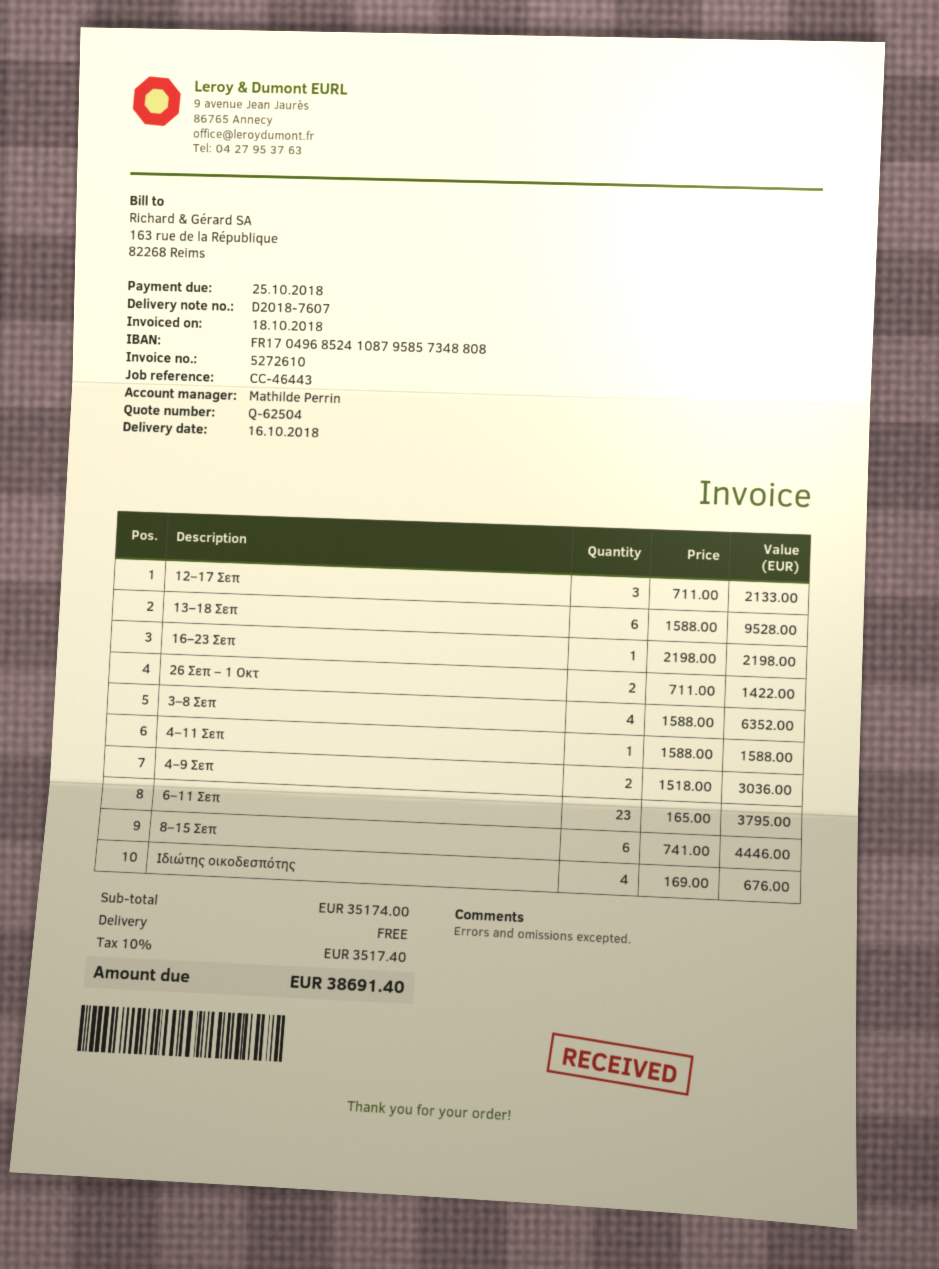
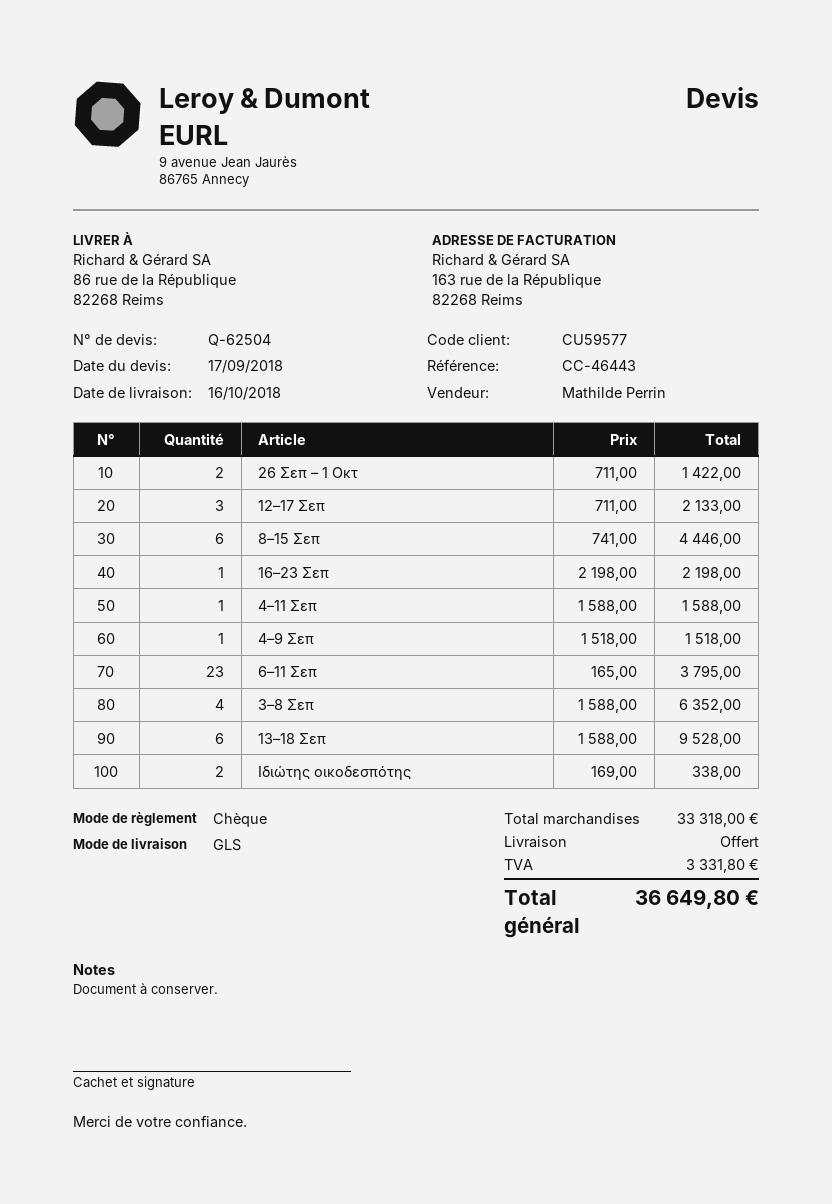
4–9 Σεπ: 2 x 1518.00 = 3036.00 -> 1 x 1518.00 = 1518.00
Ιδιώτης οικοδεσπότης: 4 x 169.00 = 676.00 -> 2 x 169.00 = 338.00
subtotal: 35174.00 -> 33318.00
tax: 3517.40 -> 3331.80
total: 38691.40 -> 36649.80

